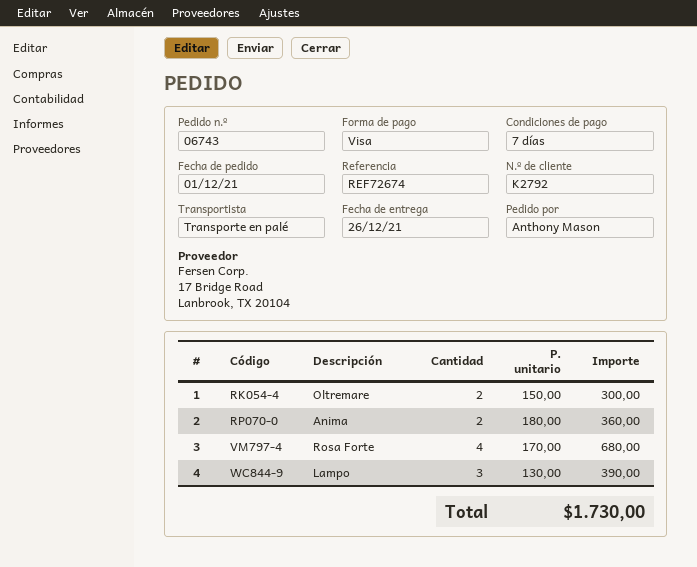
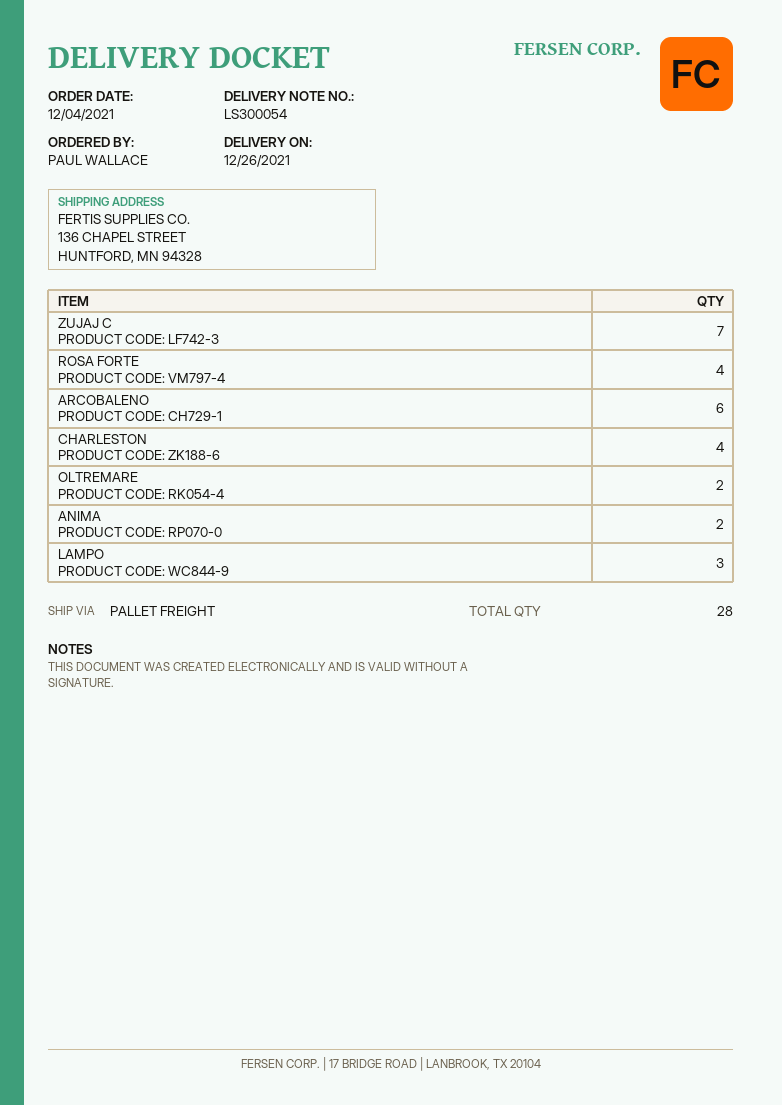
order date: 2021-12-01 -> 2021-12-04
ordered by: Anthony Mason -> PAUL WALLACE
ZUJAJ C: none -> 7
ARCOBALENO: none -> 6
CHARLESTON: none -> 4

